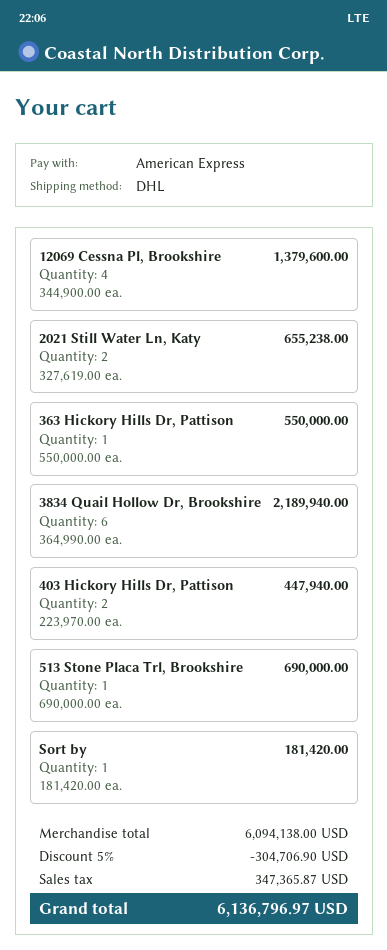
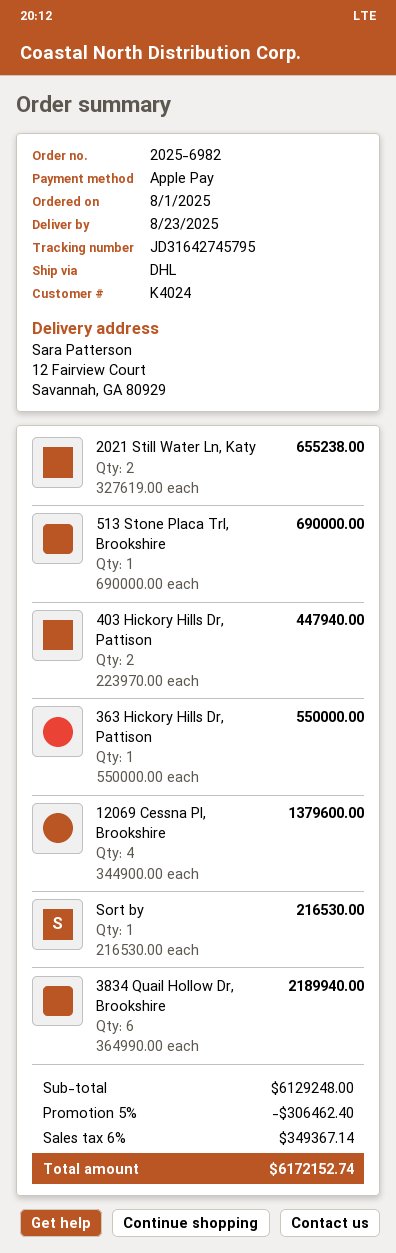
payment method: American Express -> Apple Pay
Sort by: 1 x 181420.00 = 181420.00 -> 1 x 216530.00 = 216530.00
subtotal: 6094138.00 -> 6129248.00
discount: 5% = 304706.90 -> 5% = 306462.40
tax: 347365.87 -> 349367.14
total: 6136796.97 -> 6172152.74

